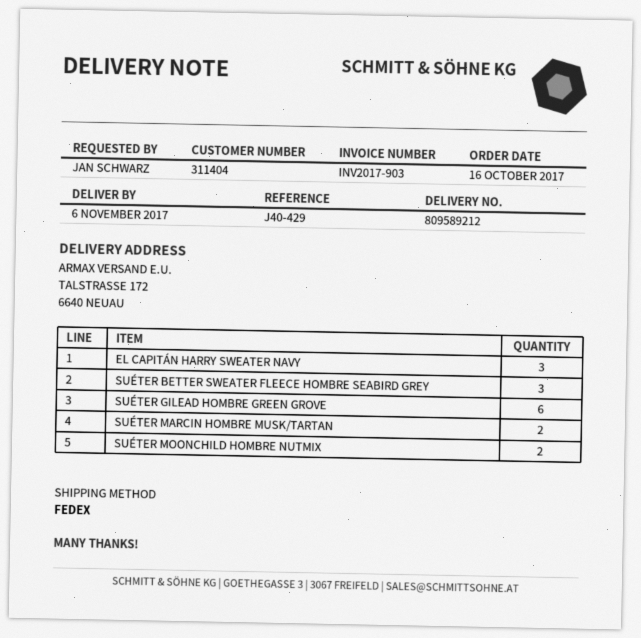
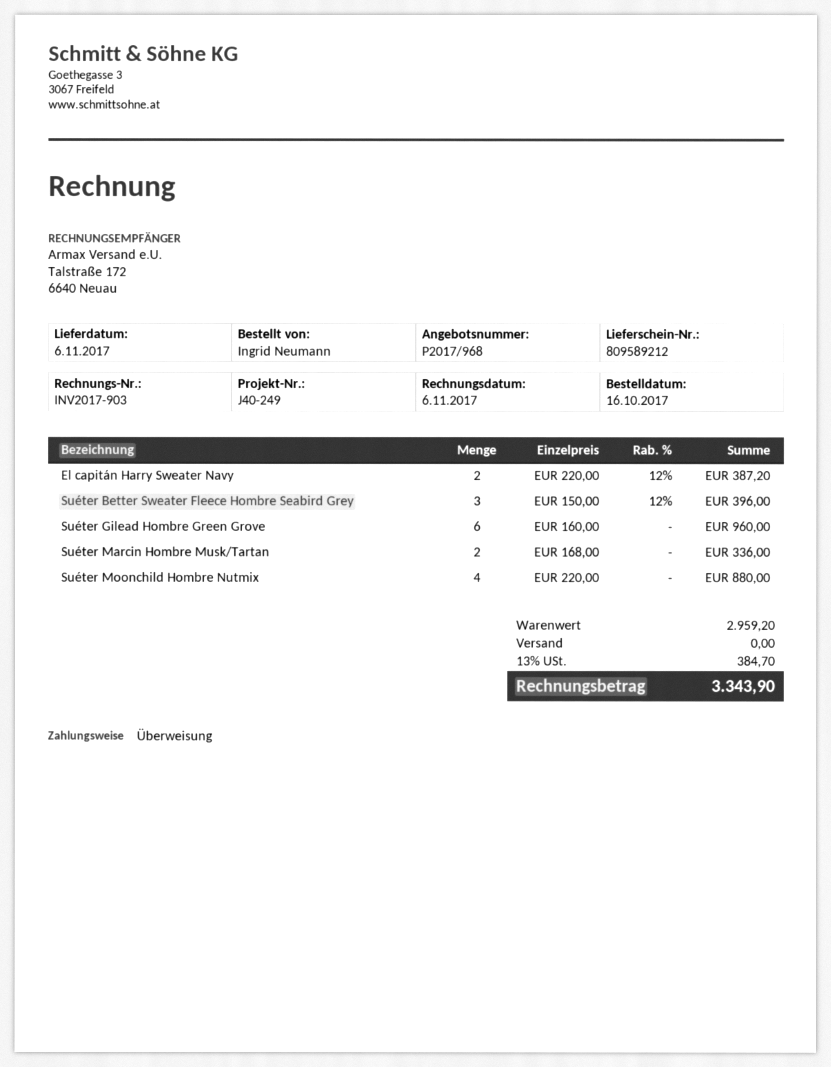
reference: J40-429 -> J40-249
ordered by: JAN SCHWARZ -> Ingrid Neumann
EL CAPITÁN HARRY SWEATER NAVY: 3 -> 2
SUÉTER MOONCHILD HOMBRE NUTMIX: 2 -> 4

